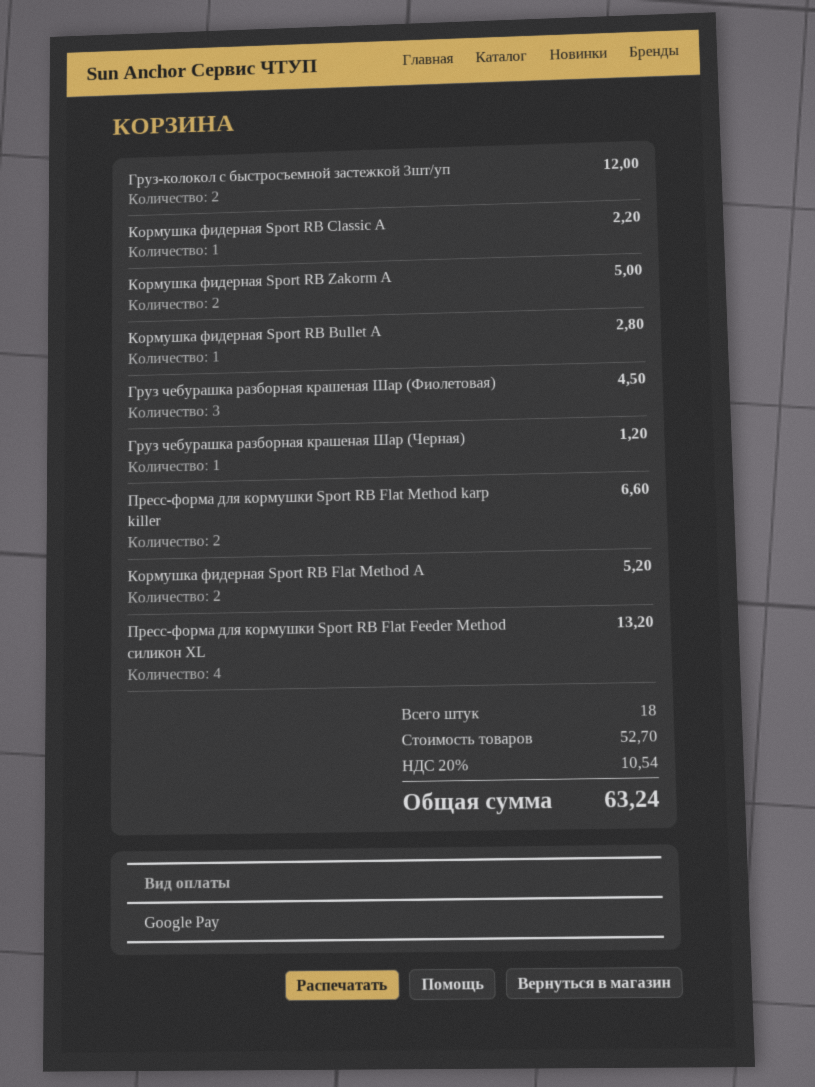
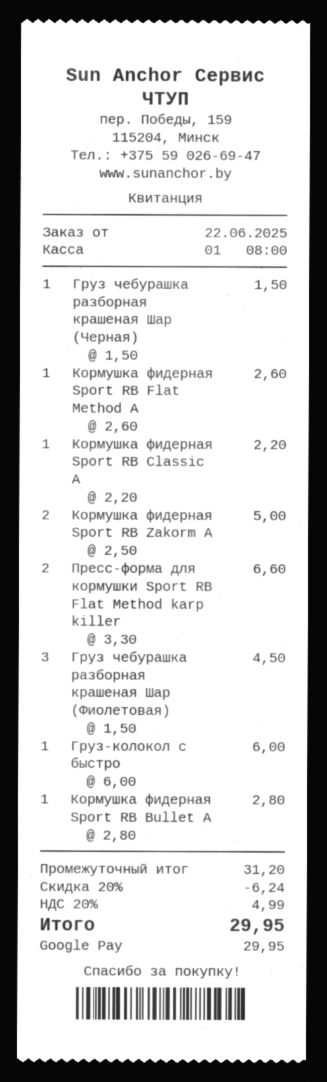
Груз-колокол с быстросъемной застежкой 3шт/уп: 2 for 12.00 -> 1 for 6.00
Груз чебурашка разборная крашеная Шар (Черная): 1 for 1.20 -> 1 for 1.50
Кормушка фидерная Sport RB Flat Method A: 2 for 5.20 -> 1 for 2.60
Пресс-форма для кормушки Sport RB Flat Feeder Method силикон XL: 4 for 13.20 -> none
subtotal: 52.70 -> 31.20
discount: none -> 20% = 6.24
tax: 20% = 10.54 -> 20% = 4.99
total: 63.24 -> 29.95

